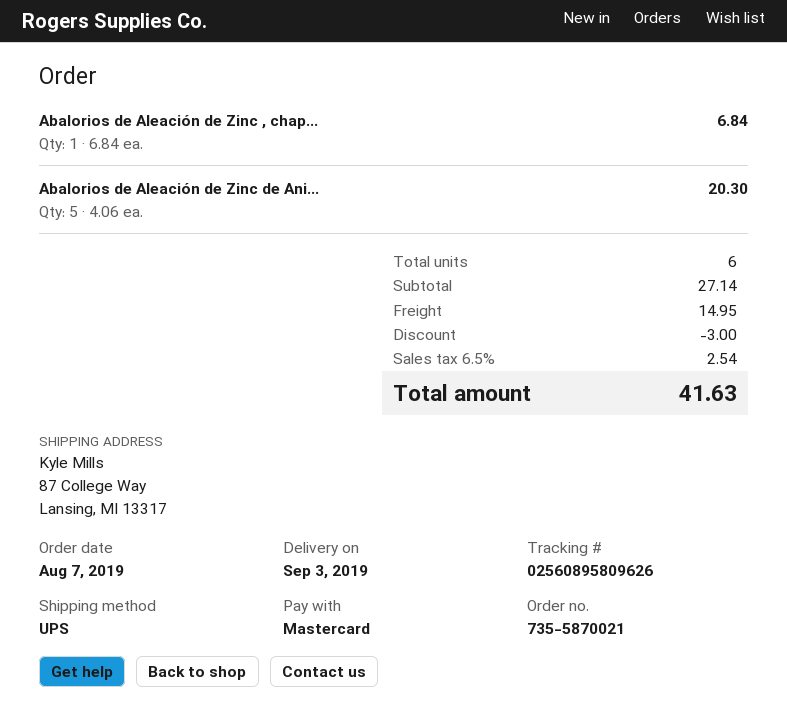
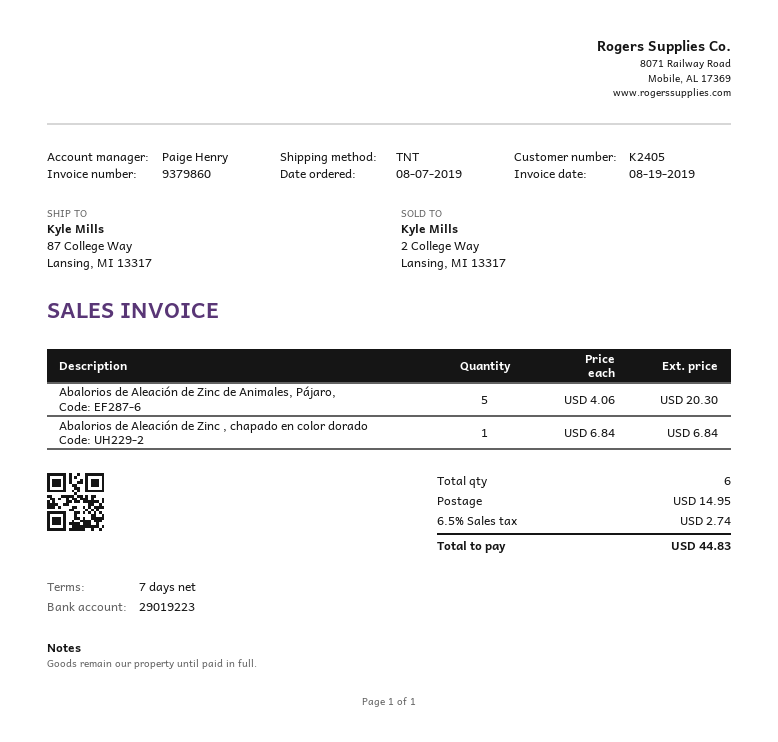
shipping method: UPS -> TNT
discount: 3.00 -> none
tax: 6.5% = 2.54 -> 6.5% = 2.74
total: 41.63 -> 44.83

